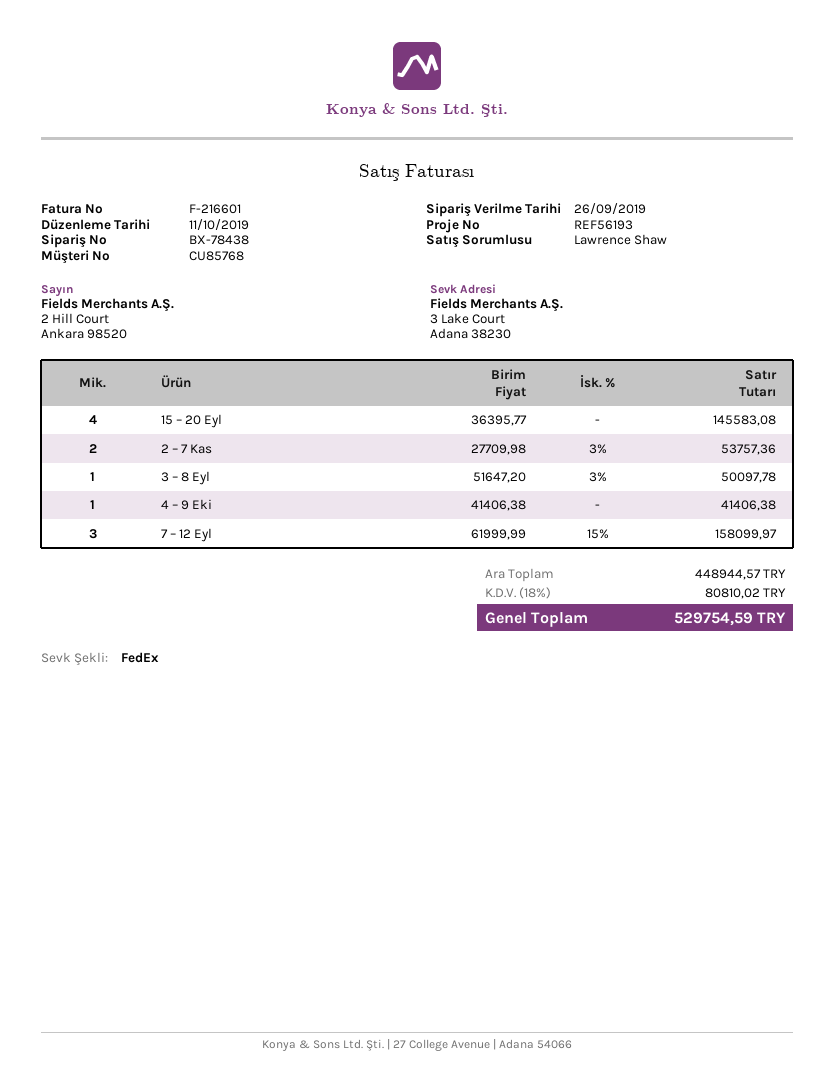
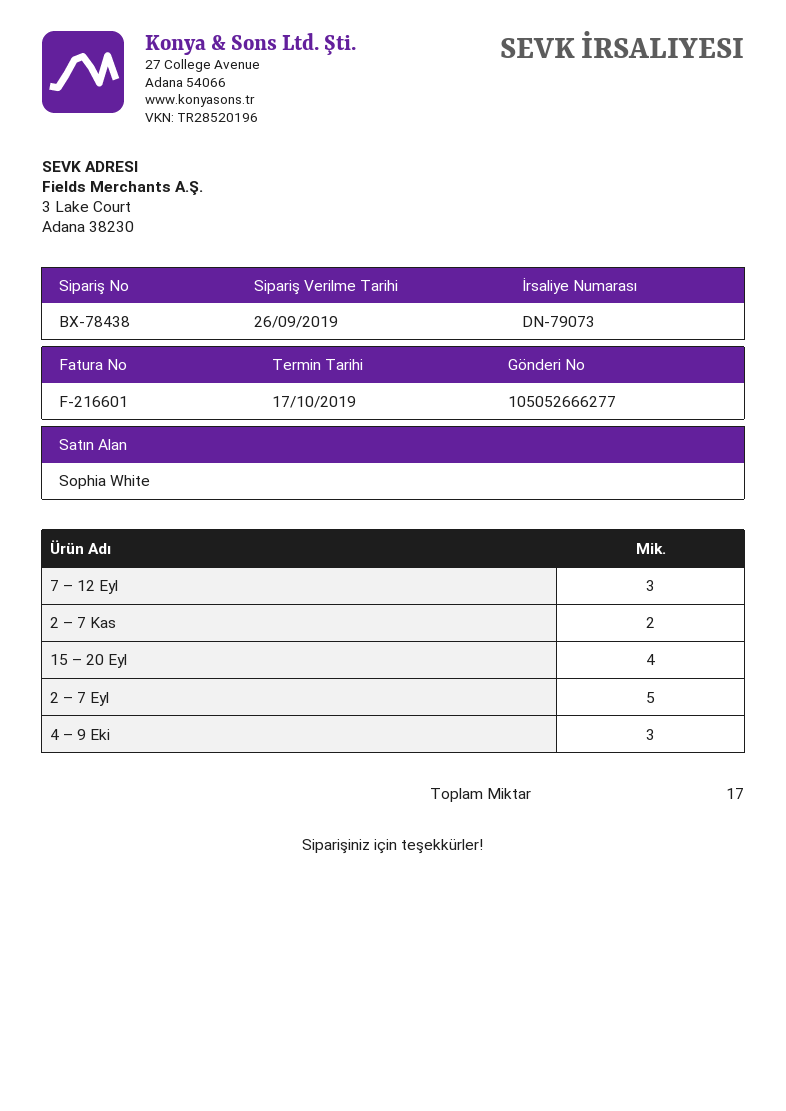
3 – 8 Eyl: 1 -> none
4 – 9 Eki: 1 -> 3
2 – 7 Eyl: none -> 5

